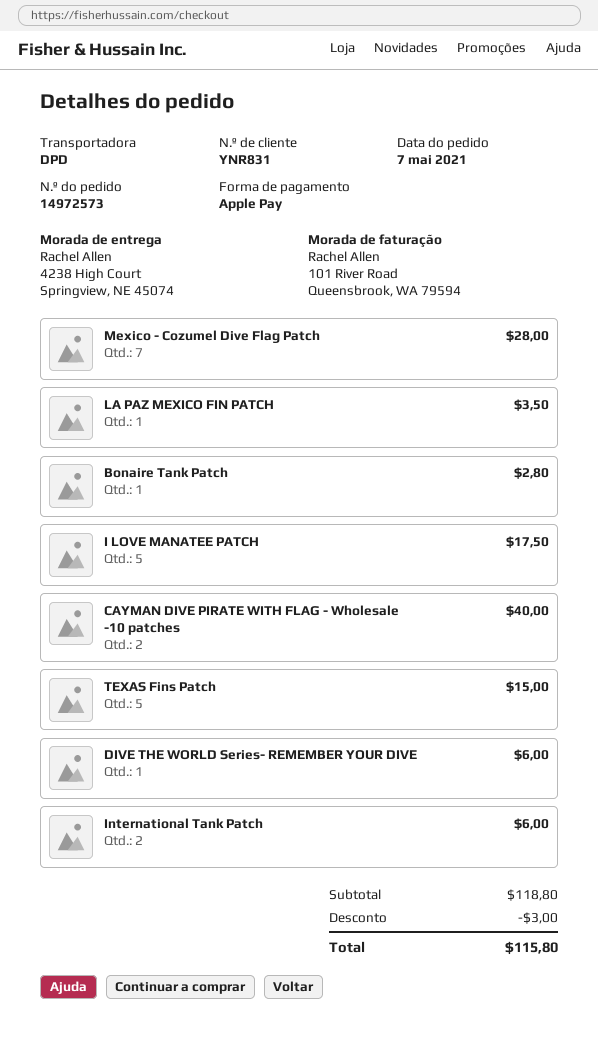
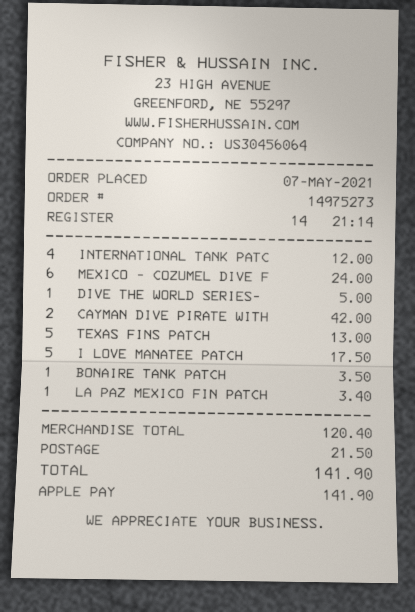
order number: 14972573 -> 14975273
Mexico - Cozumel Dive Flag Patch: 7 for 28.00 -> 6 for 24.00
LA PAZ MEXICO FIN PATCH: 1 for 3.50 -> 1 for 3.40
Bonaire Tank Patch: 1 for 2.80 -> 1 for 3.50
CAYMAN DIVE PIRATE WITH FLAG - Wholesale -10 patches: 2 for 40.00 -> 2 for 42.00
TEXAS Fins Patch: 5 for 15.00 -> 5 for 13.00
DIVE THE WORLD Series- REMEMBER YOUR DIVE: 1 for 6.00 -> 1 for 5.00
International Tank Patch: 2 for 6.00 -> 4 for 12.00
subtotal: 118.80 -> 120.40
discount: 3.00 -> none
shipping: none -> 21.50
total: 115.80 -> 141.90

